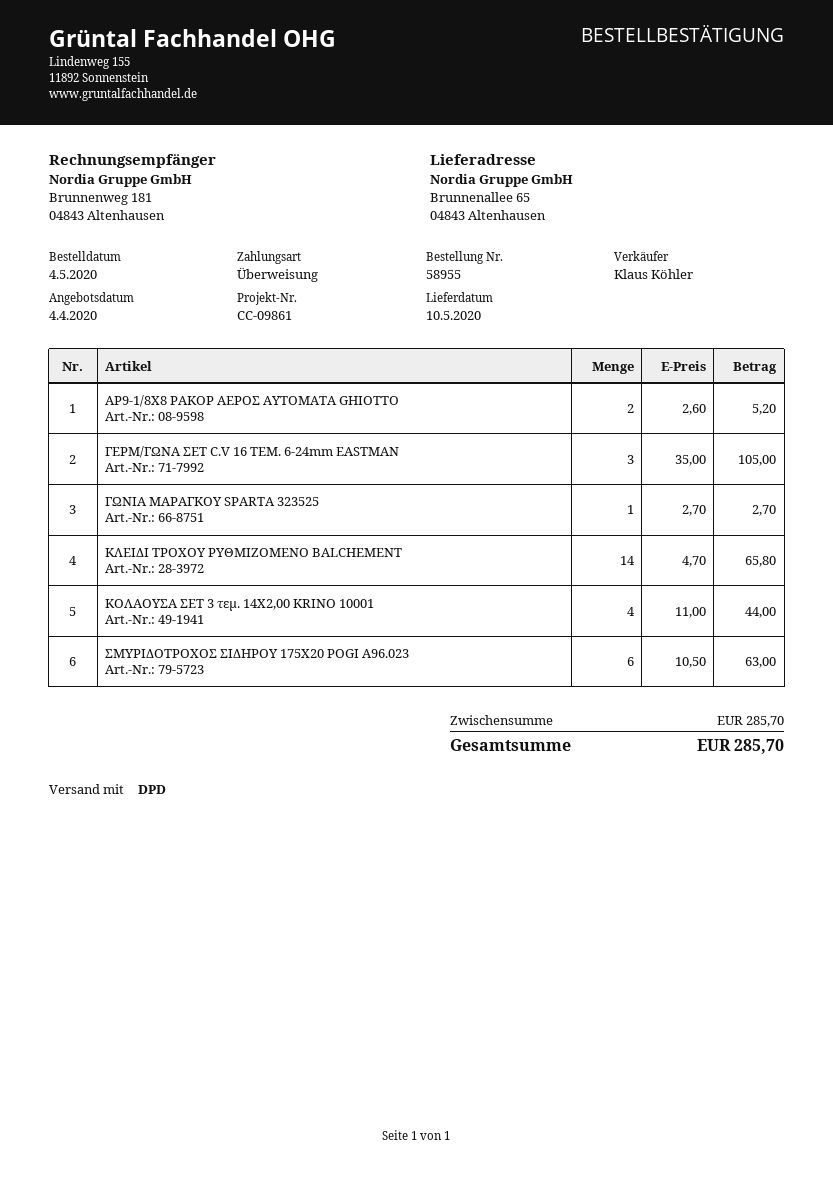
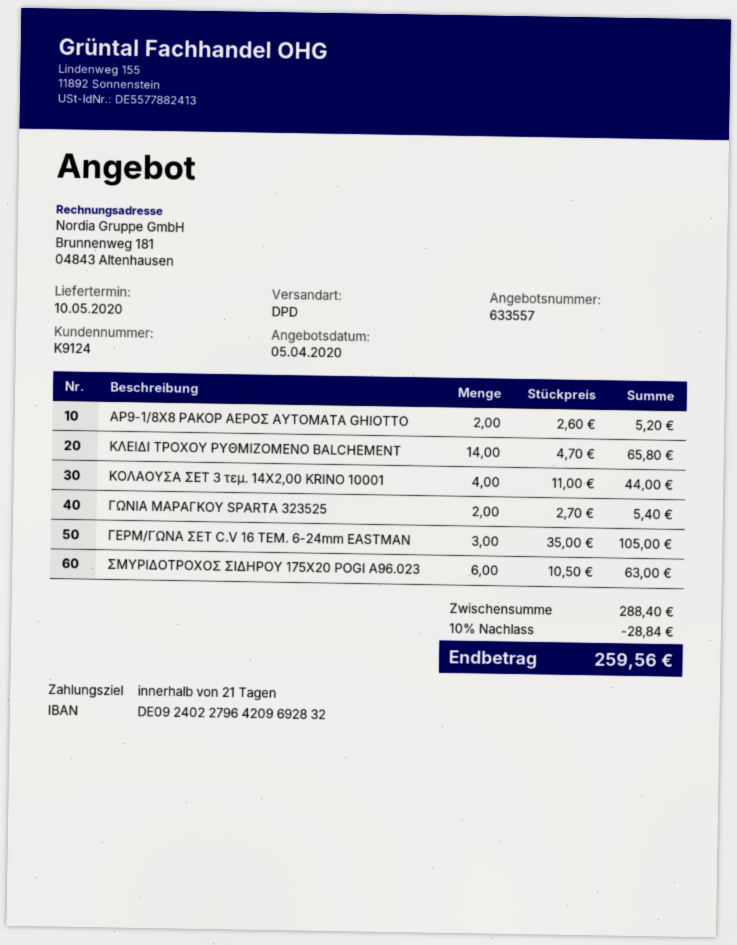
quote date: 2020-04-04 -> 2020-04-05
ΓΩΝΙΑ ΜΑΡΑΓΚΟΥ SPARTA 323525: 1 x 2.70 = 2.70 -> 2 x 2.70 = 5.40
subtotal: 285.70 -> 288.40
discount: none -> 10% = 28.84
total: 285.70 -> 259.56

